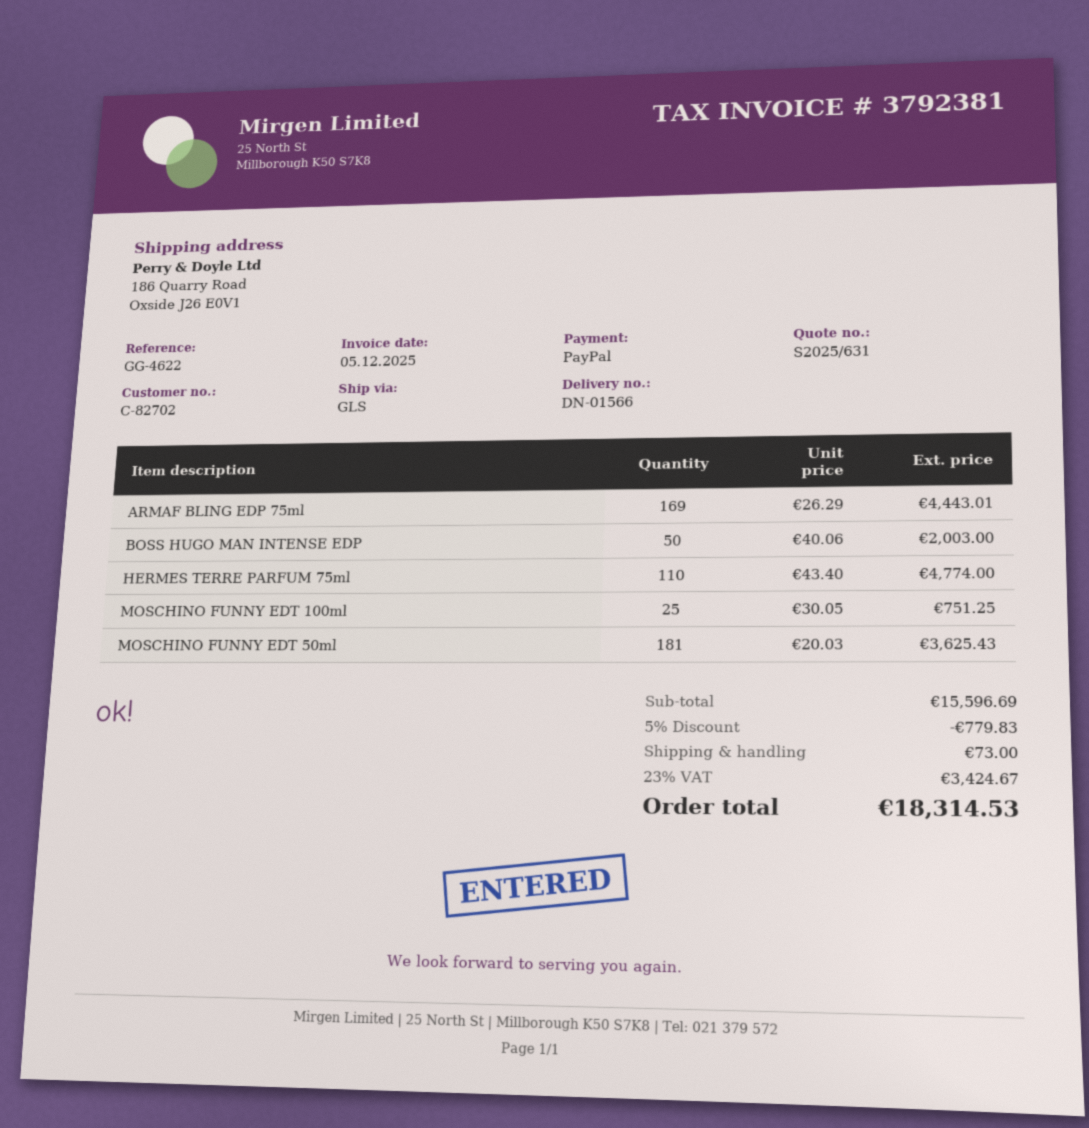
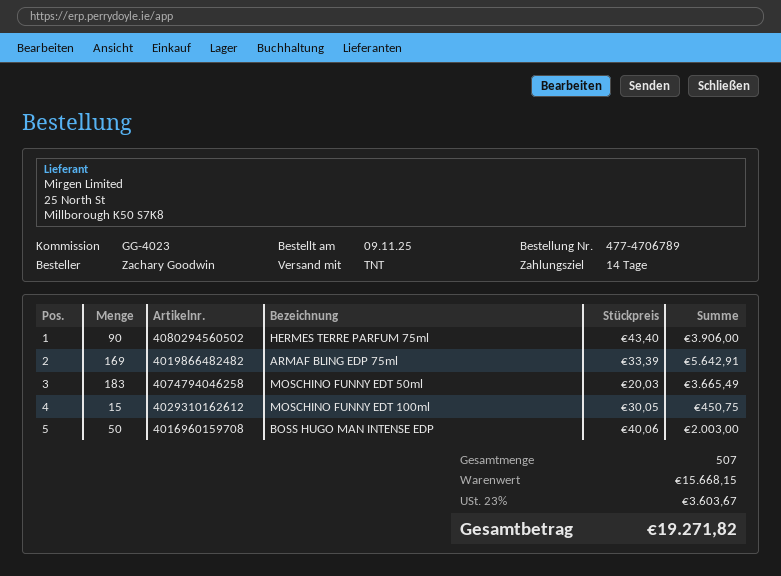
reference: GG-4622 -> GG-4023
shipping method: GLS -> TNT
ARMAF BLING EDP 75ml: 169 x 26.29 = 4443.01 -> 169 x 33.39 = 5642.91
HERMES TERRE PARFUM 75ml: 110 x 43.40 = 4774.00 -> 90 x 43.40 = 3906.00
MOSCHINO FUNNY EDT 100ml: 25 x 30.05 = 751.25 -> 15 x 30.05 = 450.75
MOSCHINO FUNNY EDT 50ml: 181 x 20.03 = 3625.43 -> 183 x 20.03 = 3665.49
subtotal: 15596.69 -> 15668.15
discount: 5% = 779.83 -> none
shipping: 73.00 -> none
tax: 23% = 3424.67 -> 23% = 3603.67
total: 18314.53 -> 19271.82

